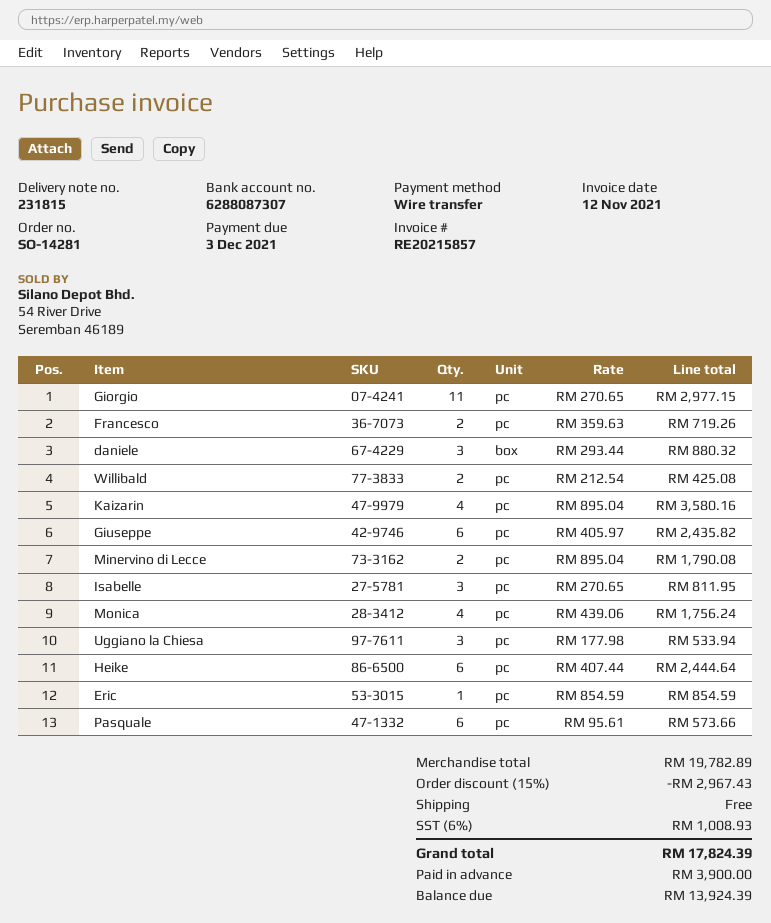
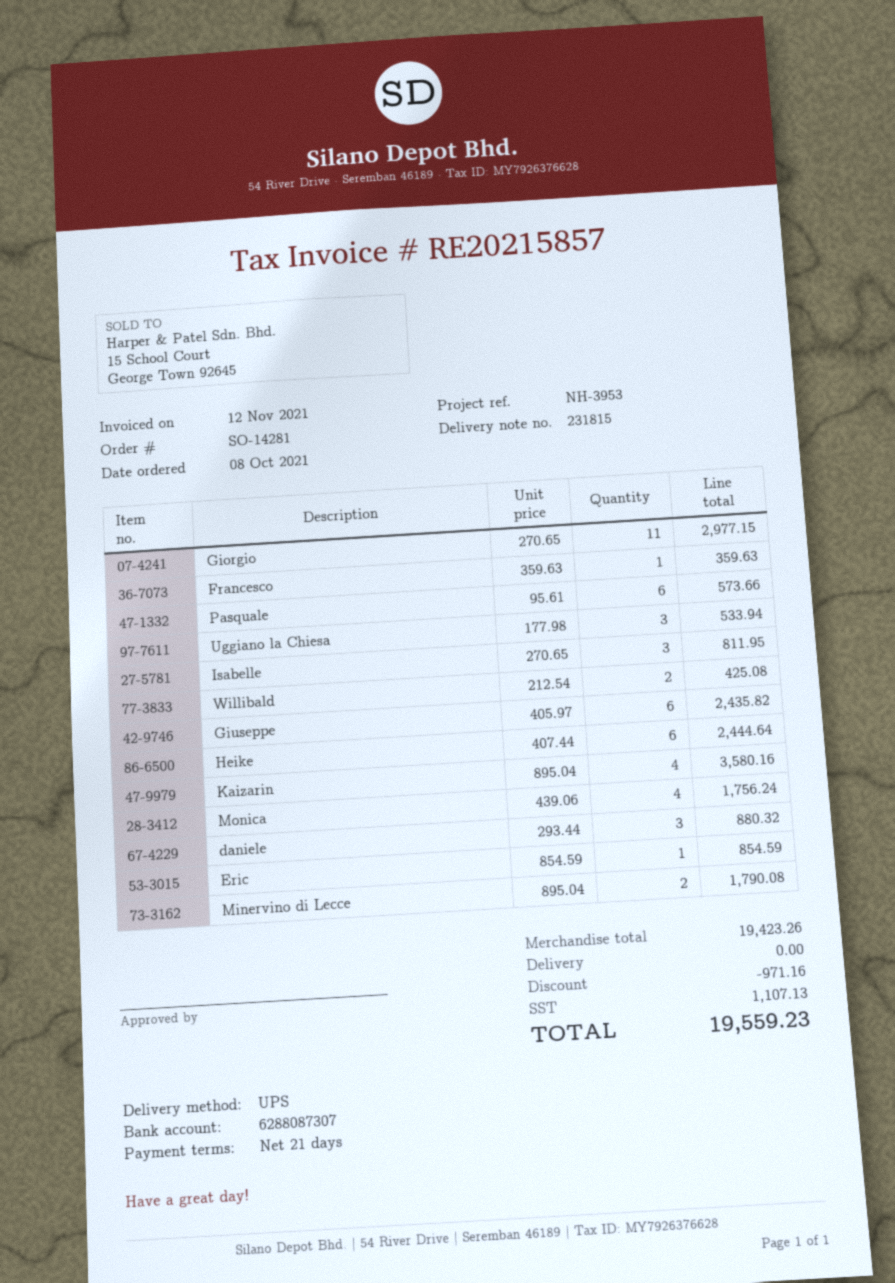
Francesco: 2 x 359.63 = 719.26 -> 1 x 359.63 = 359.63
subtotal: 19782.89 -> 19423.26
discount: 2967.43 -> 971.16
tax: 1008.93 -> 1107.13
total: 17824.39 -> 19559.23

